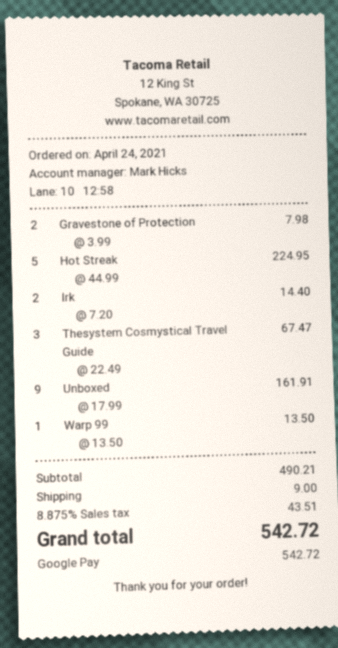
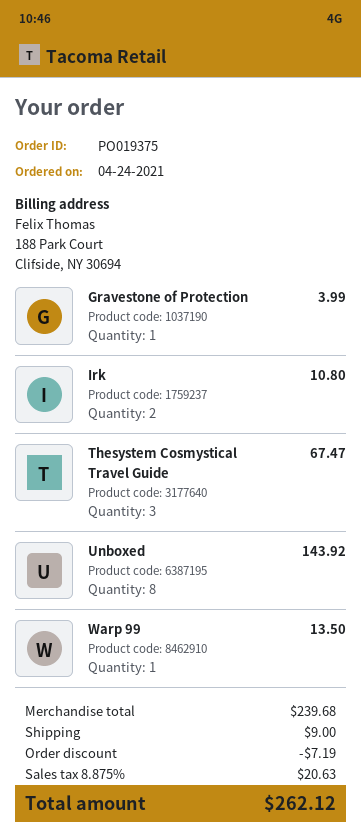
Gravestone of Protection: 2 for 7.98 -> 1 for 3.99
Hot Streak: 5 for 224.95 -> none
Irk: 2 for 14.40 -> 2 for 10.80
Unboxed: 9 for 161.91 -> 8 for 143.92
subtotal: 490.21 -> 239.68
discount: none -> 7.19
tax: 8.875% = 43.51 -> 8.875% = 20.63
total: 542.72 -> 262.12

